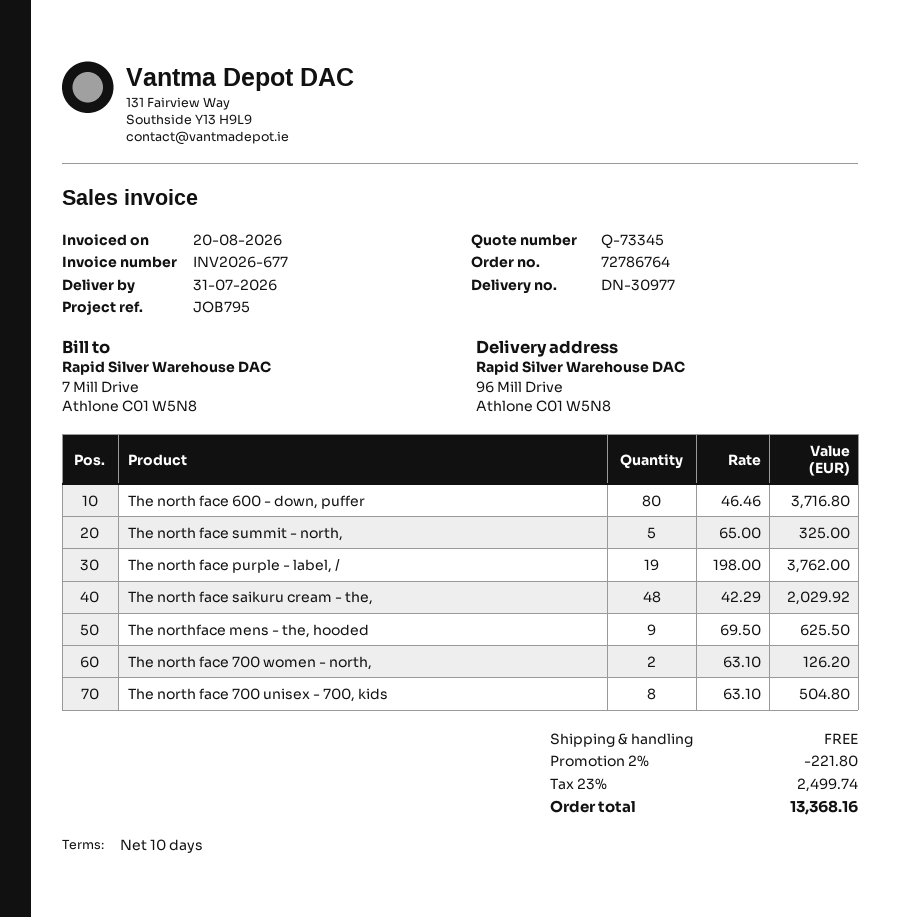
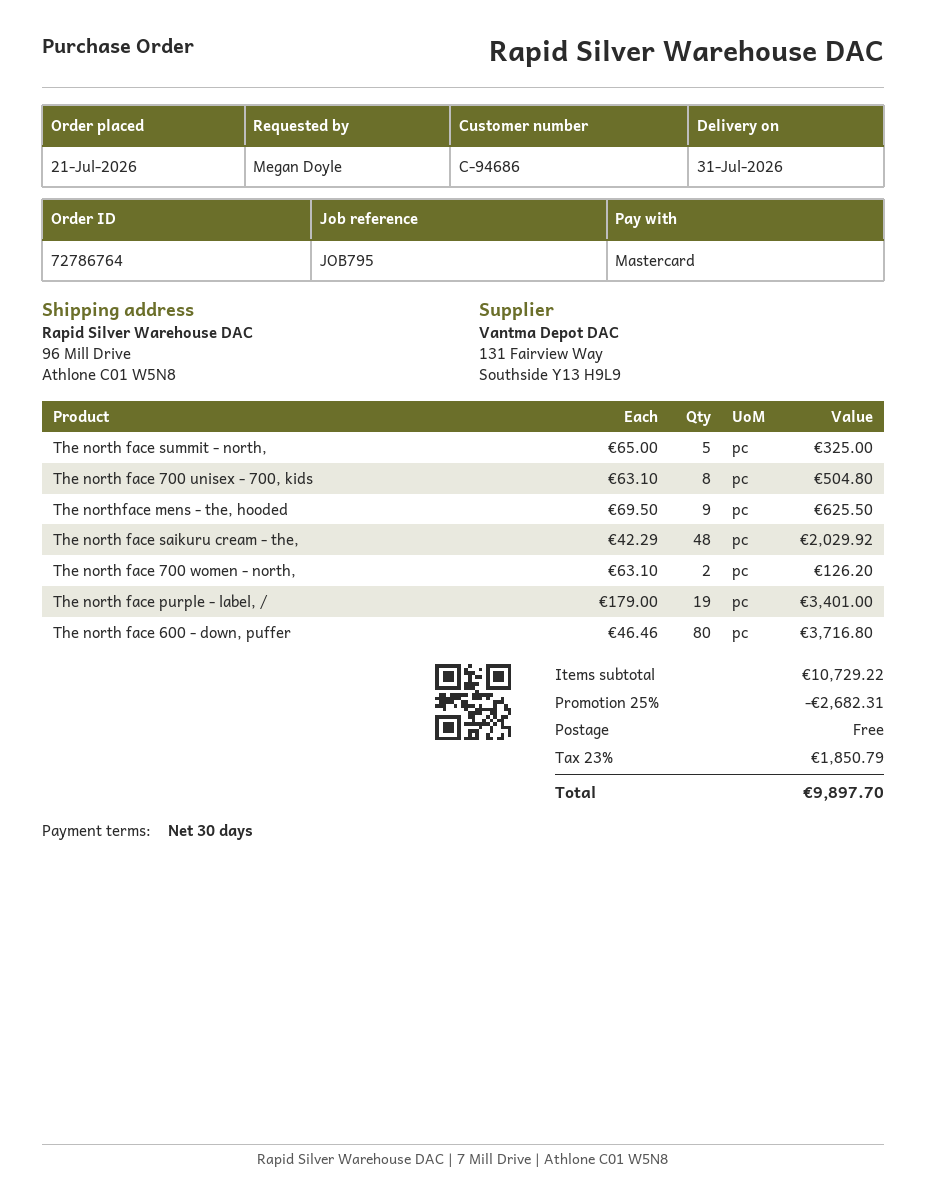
payment terms: 10 days -> 30 days
The north face purple - label, /: 19 x 198.00 = 3762.00 -> 19 x 179.00 = 3401.00
discount: 2% = 221.80 -> 25% = 2682.31
tax: 23% = 2499.74 -> 23% = 1850.79
total: 13368.16 -> 9897.70

